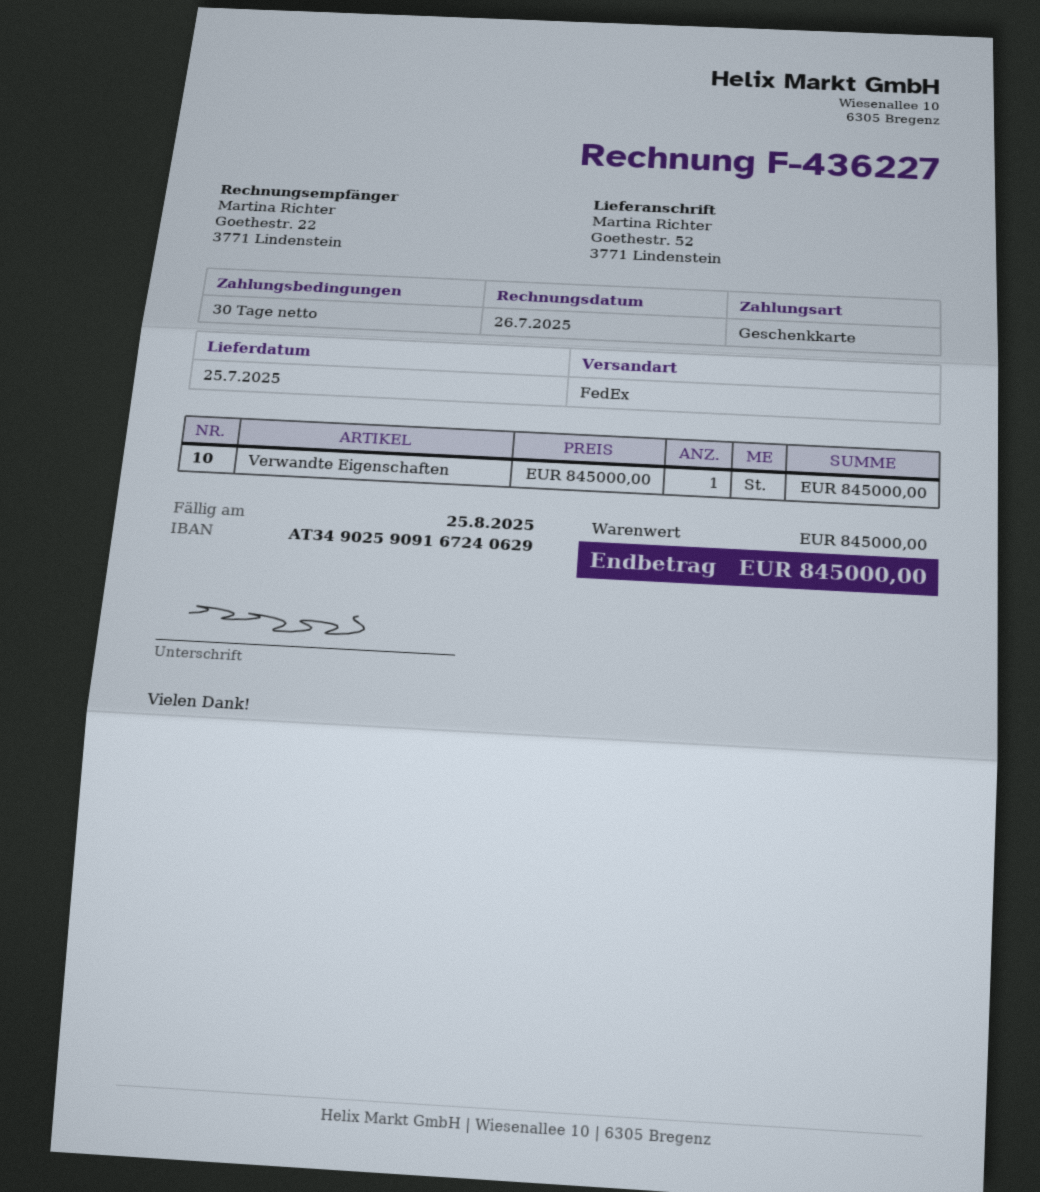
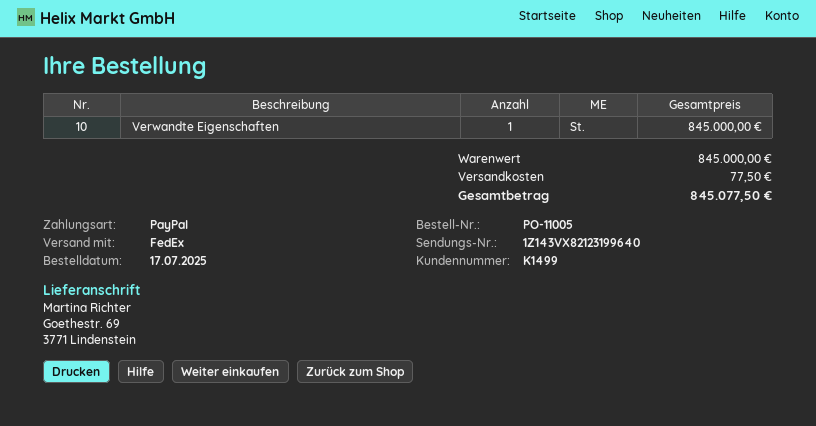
payment method: gift card -> PayPal
ship to: Goethestr. 52, 3771 Lindenstein -> Goethestr. 69, 3771 Lindenstein
shipping: none -> 77.50
total: 845000.00 -> 845077.50

